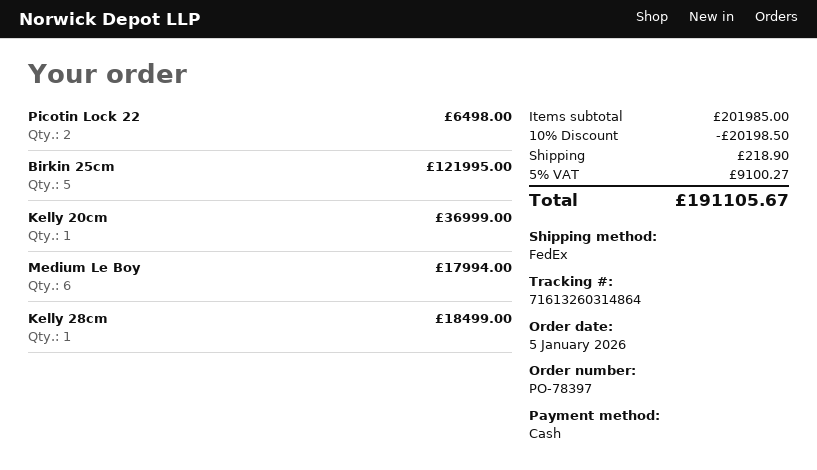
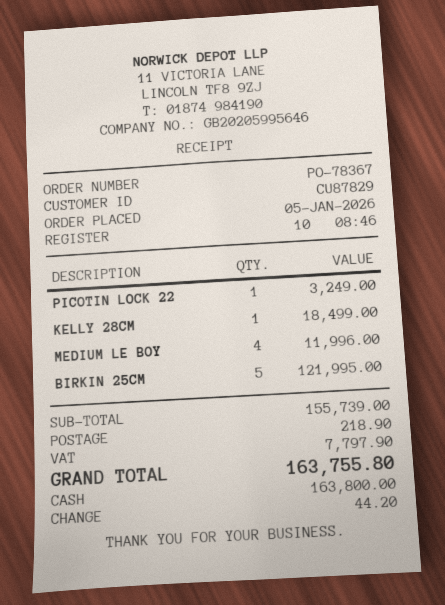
order number: PO-78397 -> PO-78367
Picotin Lock 22: 2 for 6498.00 -> 1 for 3249.00
Kelly 20cm: 1 for 36999.00 -> none
Medium Le Boy: 6 for 17994.00 -> 4 for 11996.00
subtotal: 201985.00 -> 155739.00
discount: 10% = 20198.50 -> none
tax: 9100.27 -> 7797.90
total: 191105.67 -> 163755.80

